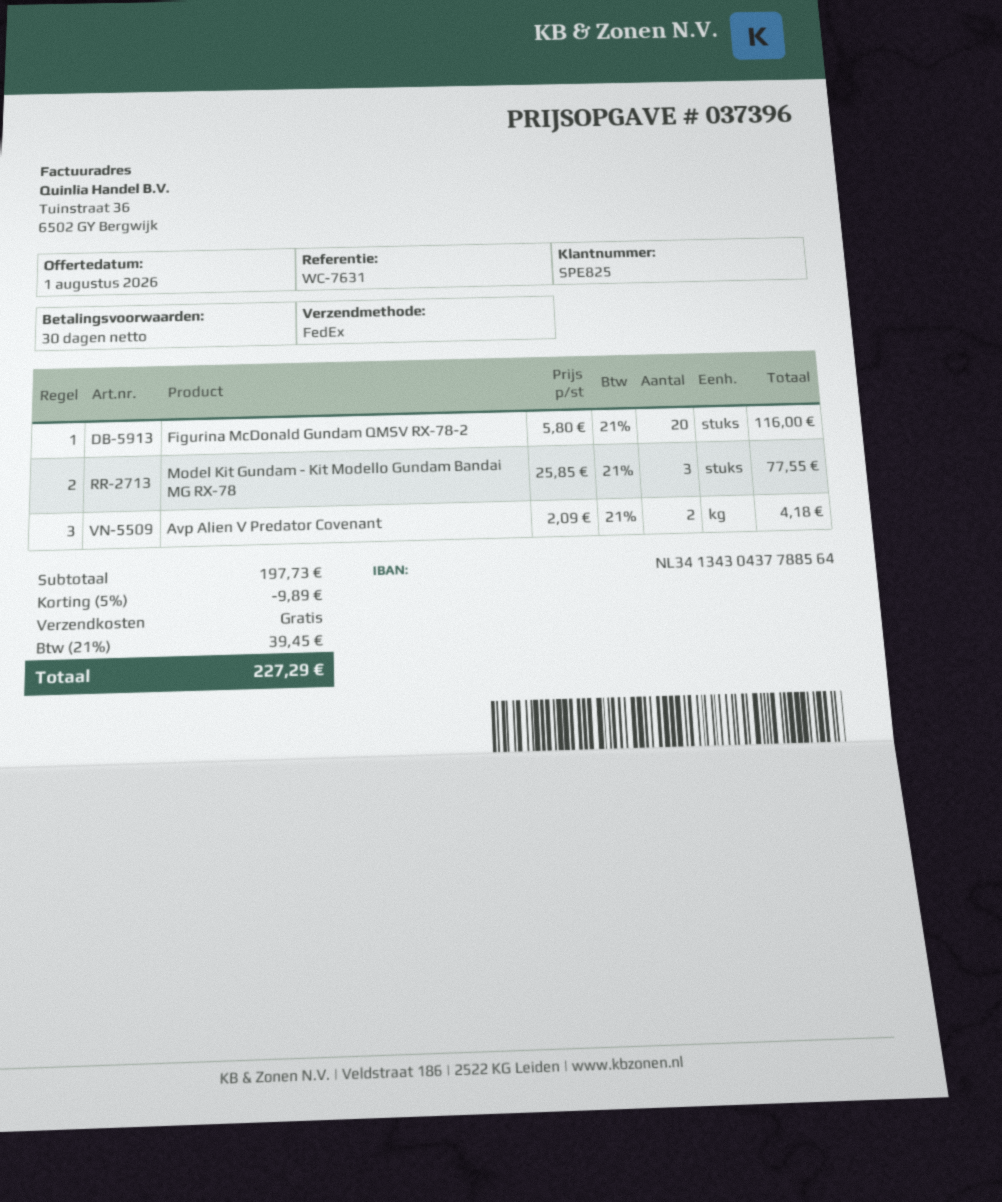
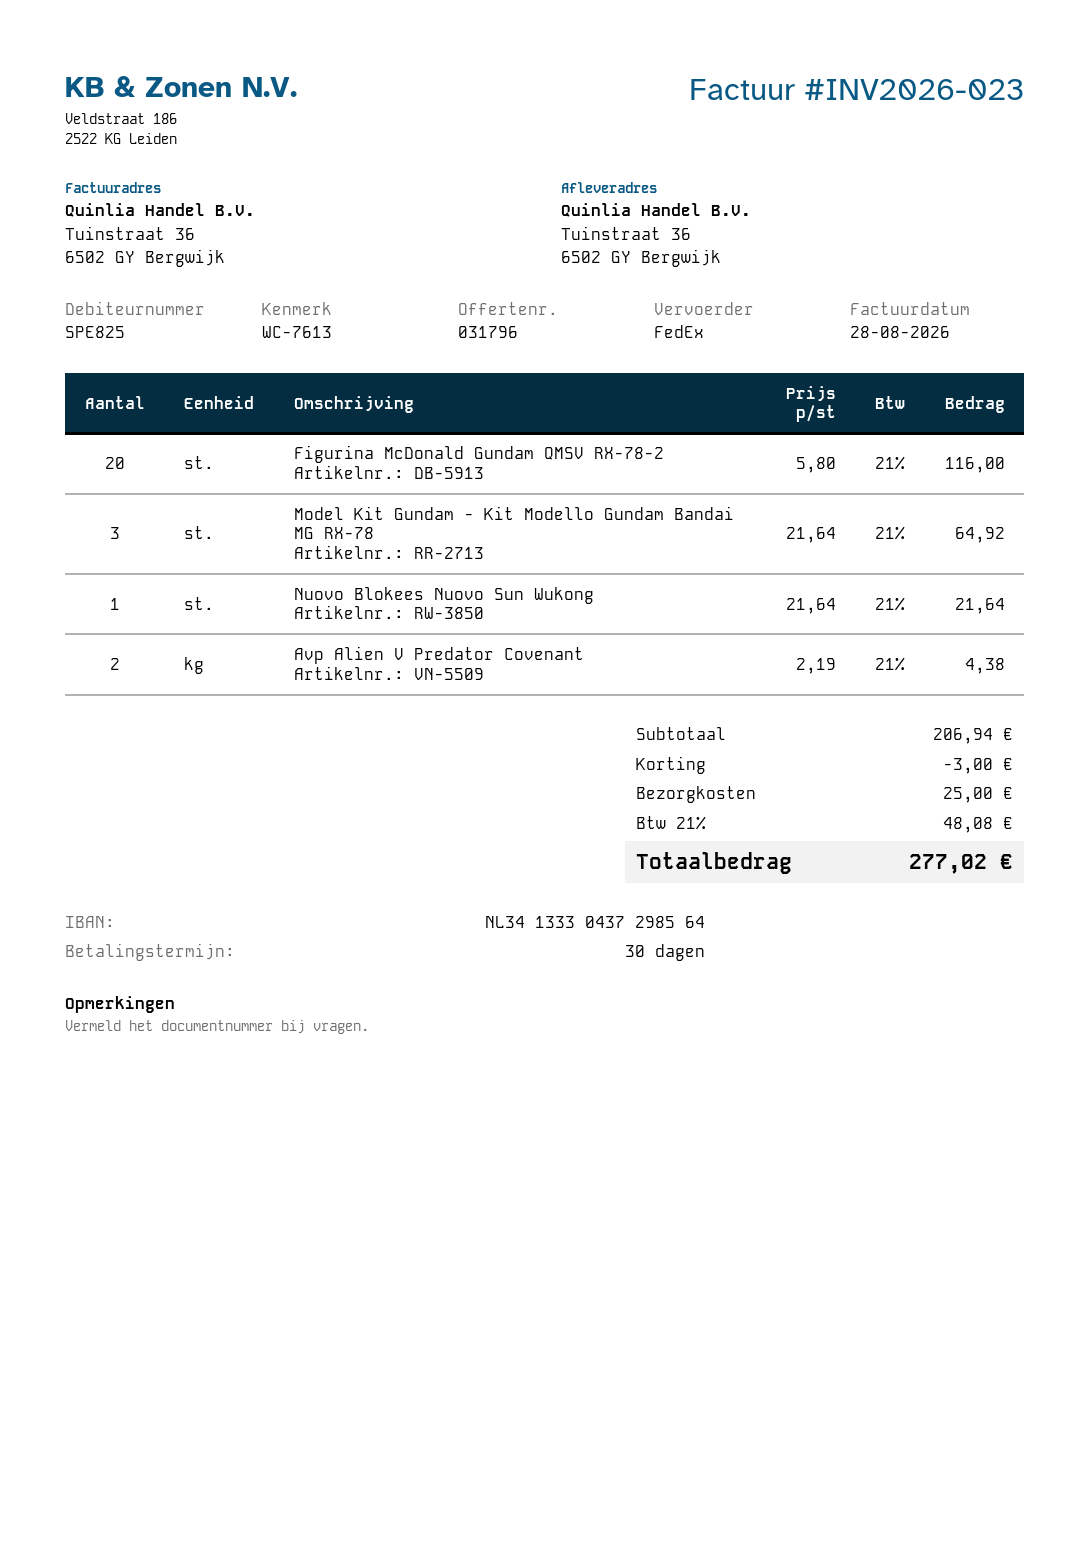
quote number: 037396 -> 031796
reference: WC-7631 -> WC-7613
bank account: NL3413430437788564 -> NL3413330437298564
Model Kit Gundam - Kit Modello Gundam Bandai MG RX-78: 3 x 25.85 = 77.55 -> 3 x 21.64 = 64.92
Avp Alien V Predator Covenant: 2 x 2.09 = 4.18 -> 2 x 2.19 = 4.38
Nuovo Blokees Nuovo Sun Wukong: none -> 1 x 21.64 = 21.64
subtotal: 197.73 -> 206.94
discount: 9.89 -> 3.00
shipping: 0.00 -> 25.00
tax: 21% = 39.45 -> 21% = 48.08
total: 227.29 -> 277.02

